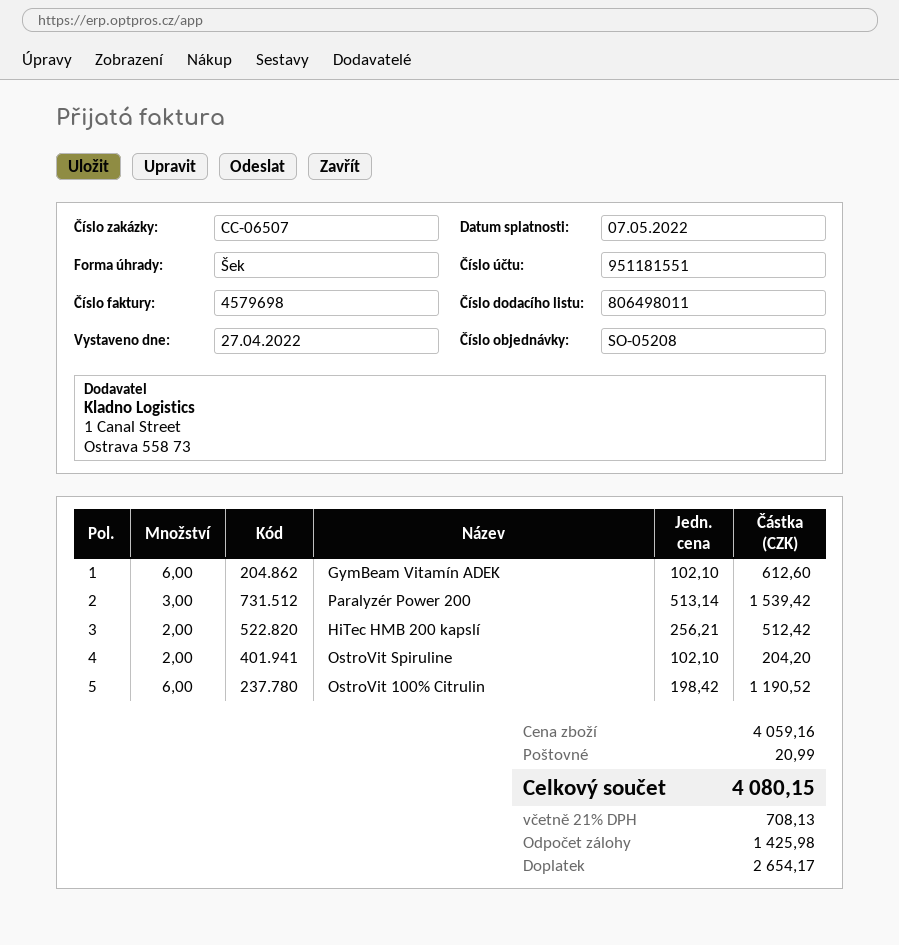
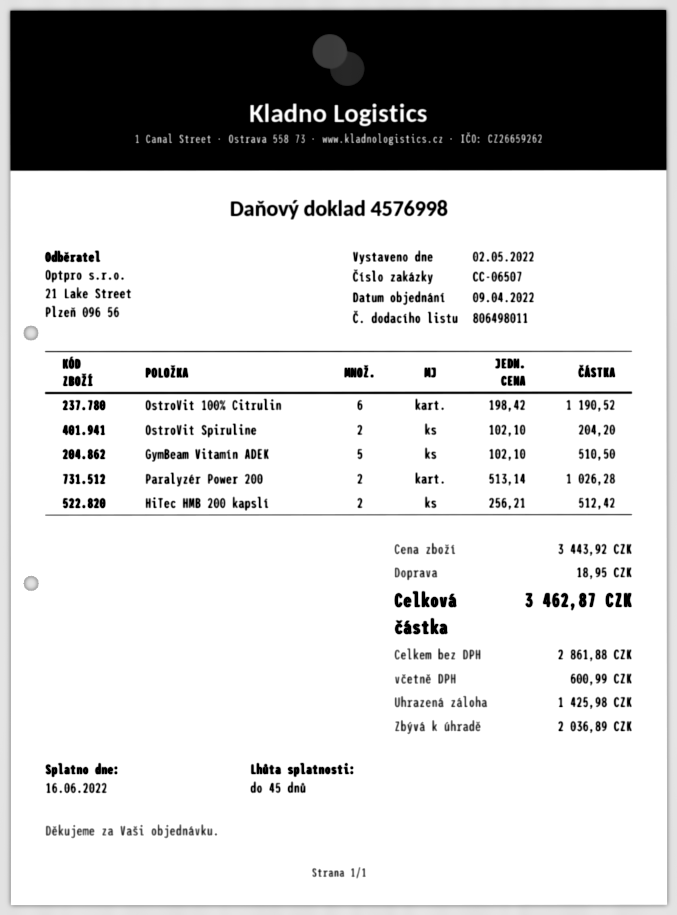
invoice number: 4579698 -> 4576998
invoice date: 2022-04-27 -> 2022-05-02
due date: 2022-05-07 -> 2022-06-16
GymBeam Vitamín ADEK: 6 x 102.10 = 612.60 -> 5 x 102.10 = 510.50
Paralyzér Power 200: 3 x 513.14 = 1539.42 -> 2 x 513.14 = 1026.28
subtotal: 4059.16 -> 3443.92
shipping: 20.99 -> 18.95
tax: 708.13 -> 600.99
total: 4080.15 -> 3462.87
balance: 2654.17 -> 2036.89

